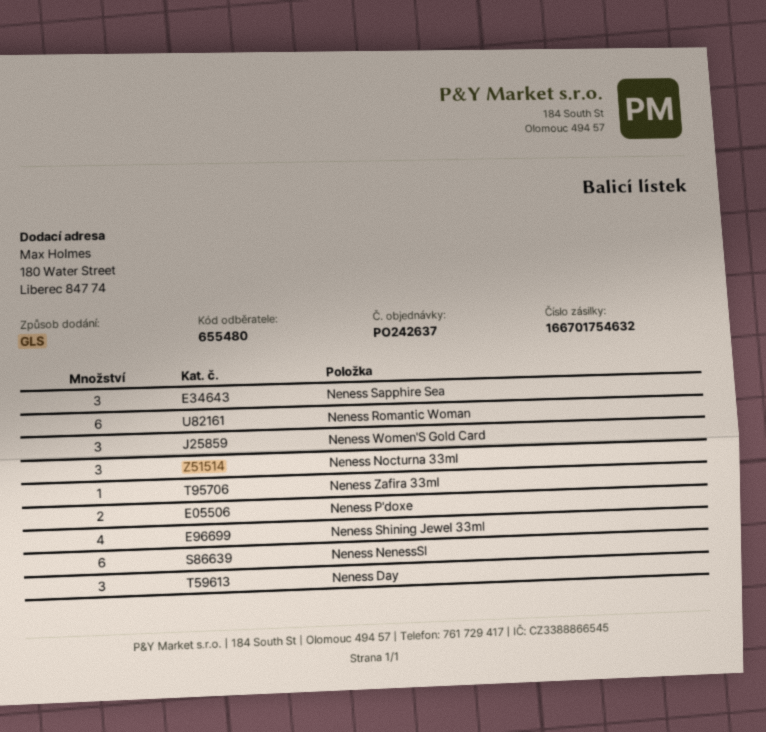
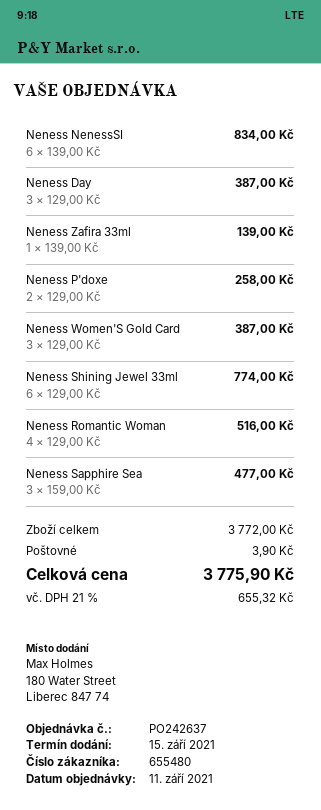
Neness Romantic Woman: 6 -> 4
Neness Nocturna 33ml: 3 -> none
Neness Shining Jewel 33ml: 4 -> 6

